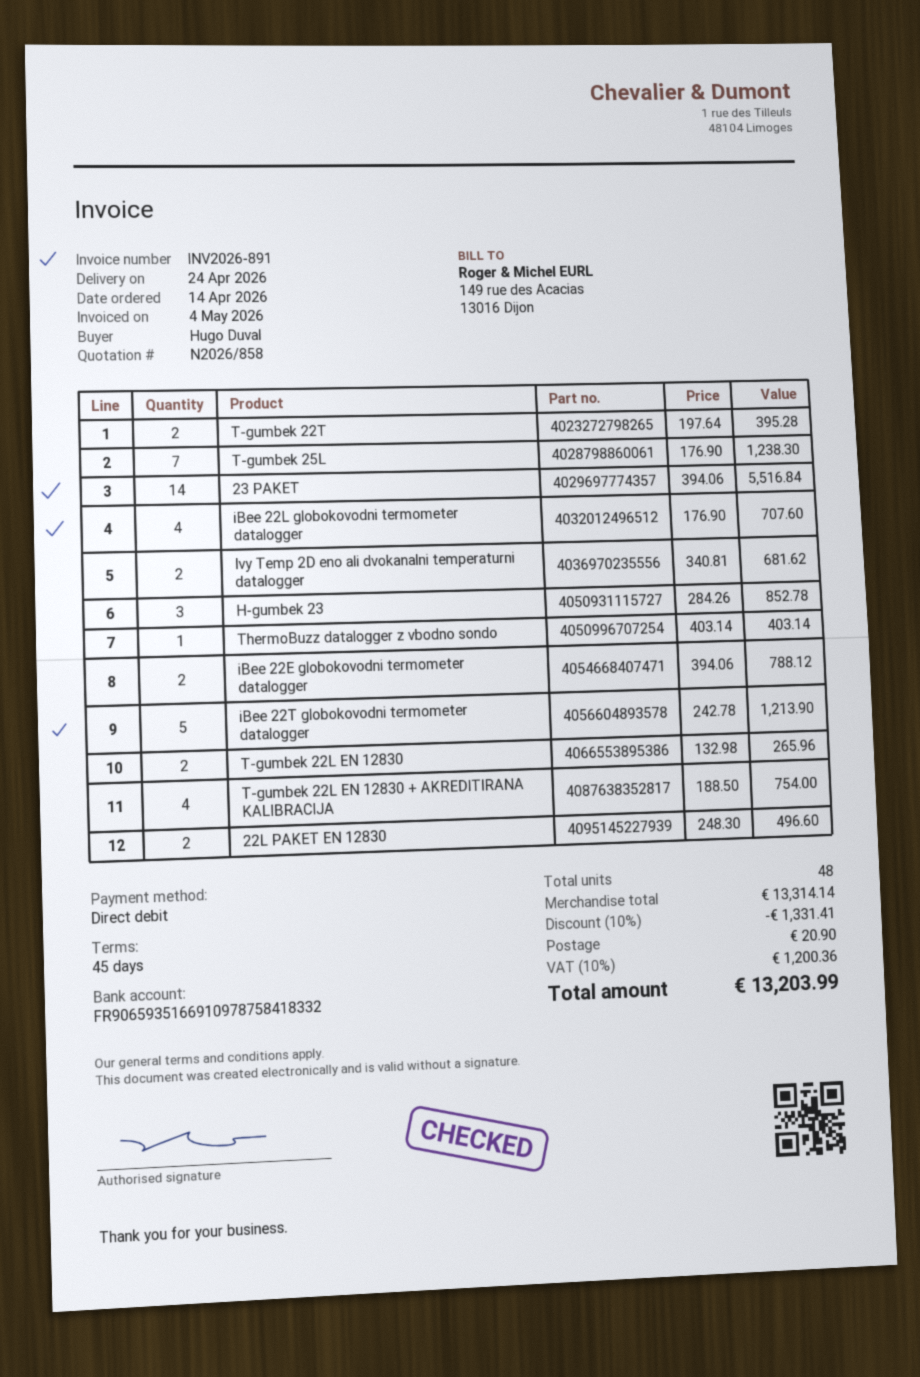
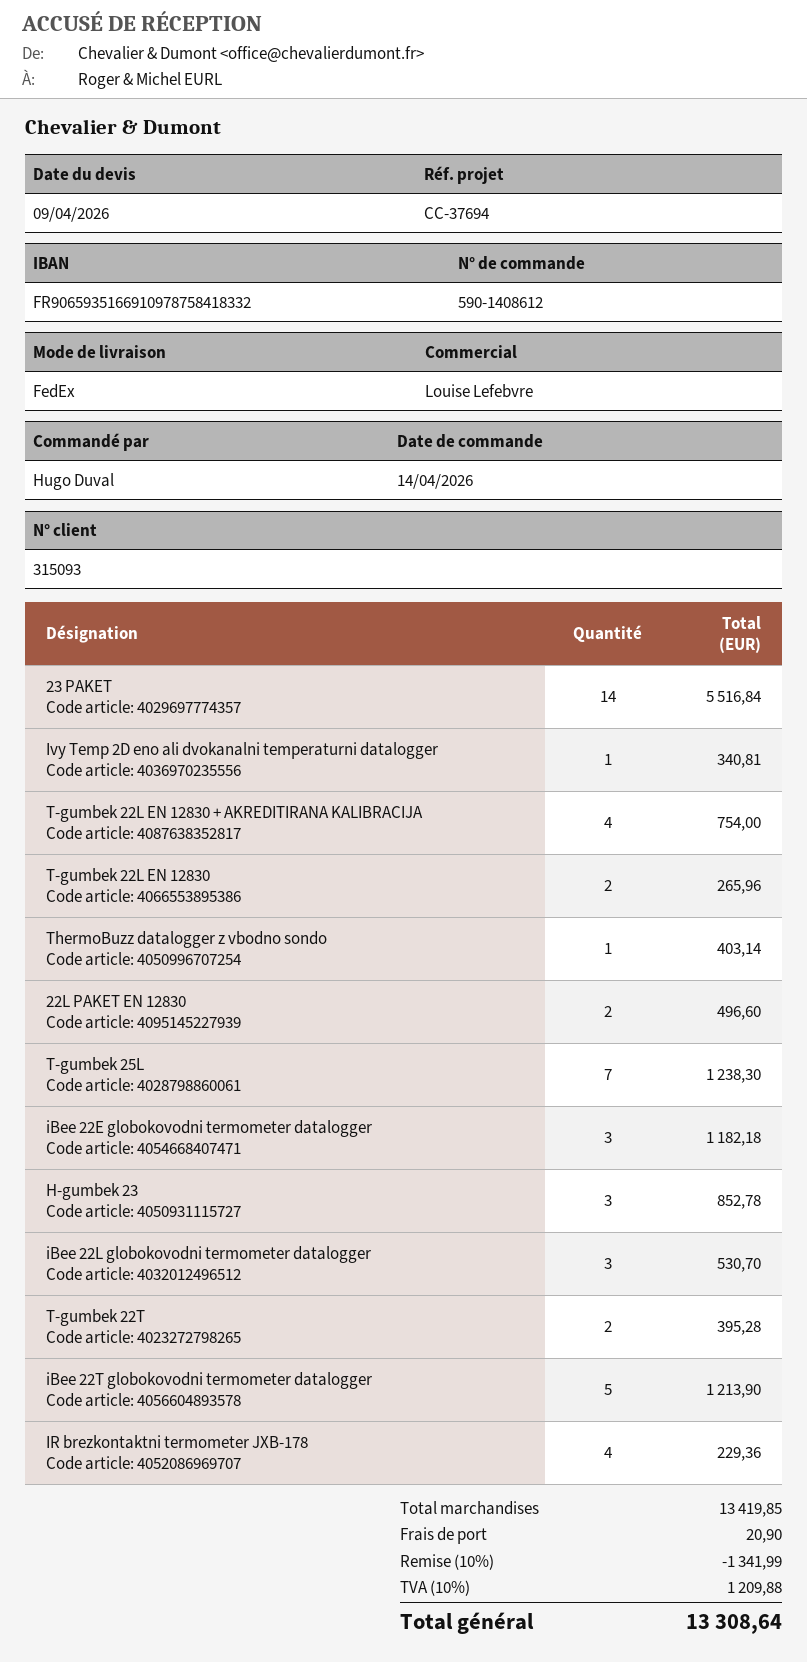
iBee 22L globokovodni termometer datalogger: 4 for 707.60 -> 3 for 530.70
Ivy Temp 2D eno ali dvokanalni temperaturni datalogger: 2 for 681.62 -> 1 for 340.81
iBee 22E globokovodni termometer datalogger: 2 for 788.12 -> 3 for 1182.18
IR brezkontaktni termometer JXB-178: none -> 4 for 229.36
subtotal: 13314.14 -> 13419.85
discount: 10% = 1331.41 -> 10% = 1341.99
tax: 10% = 1200.36 -> 10% = 1209.88
total: 13203.99 -> 13308.64

